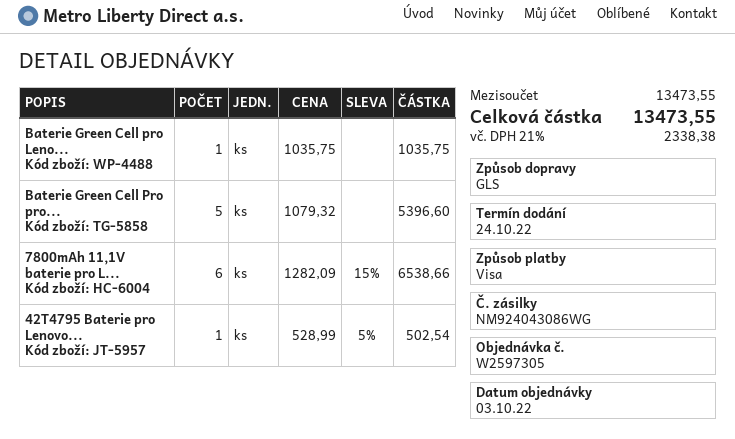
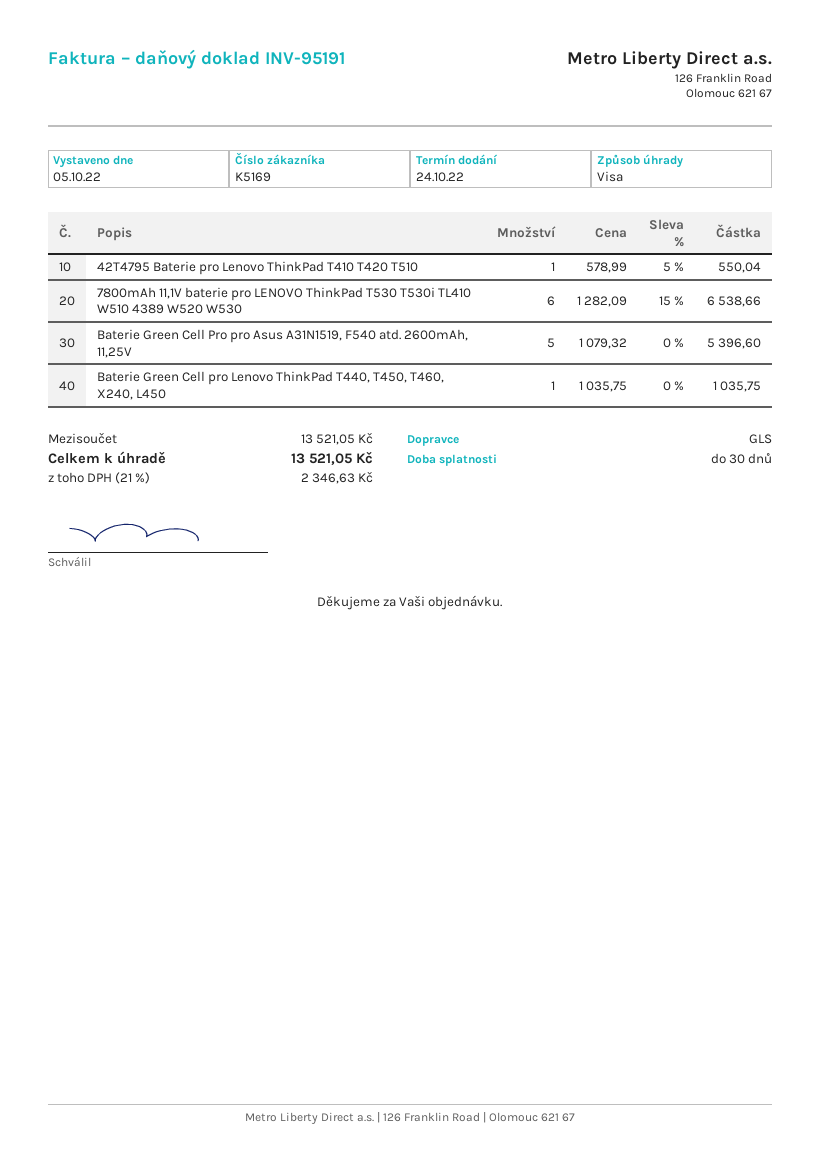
42T4795 Baterie pro Lenovo...: 1 x 528.99 - 5% = 502.54 -> 1 x 578.99 - 5% = 550.04
subtotal: 13473.55 -> 13521.05
tax: 21% = 2338.38 -> 21% = 2346.63
total: 13473.55 -> 13521.05

